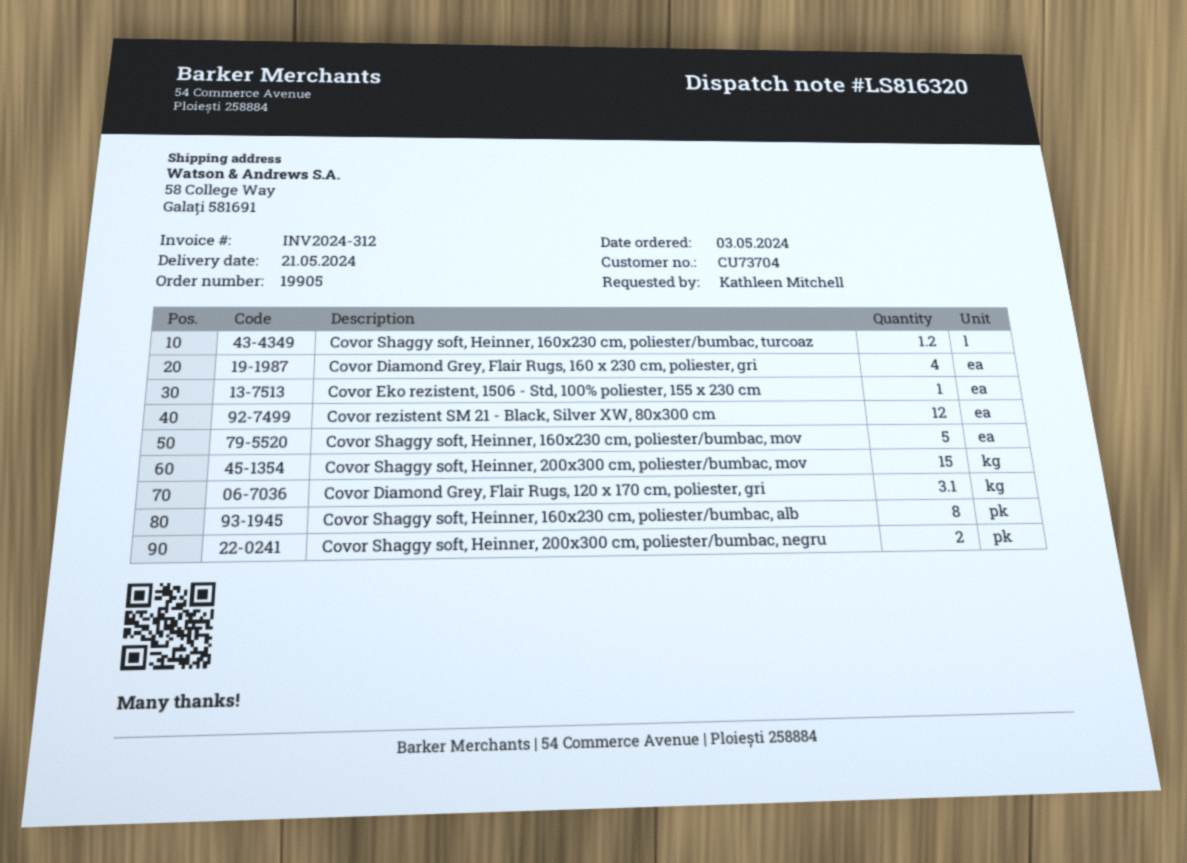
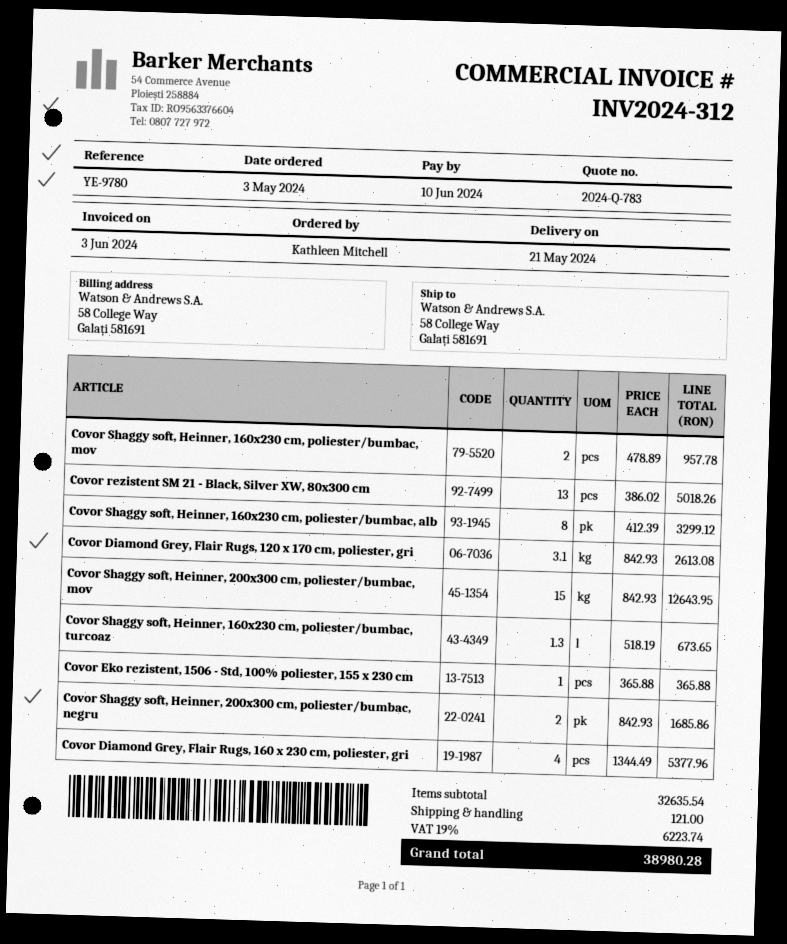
Covor Shaggy soft, Heinner, 160x230 cm, poliester/bumbac, turcoaz: 1.2 -> 1.3
Covor rezistent SM 21 - Black, Silver XW, 80x300 cm: 12 -> 13
Covor Shaggy soft, Heinner, 160x230 cm, poliester/bumbac, mov: 5 -> 2

